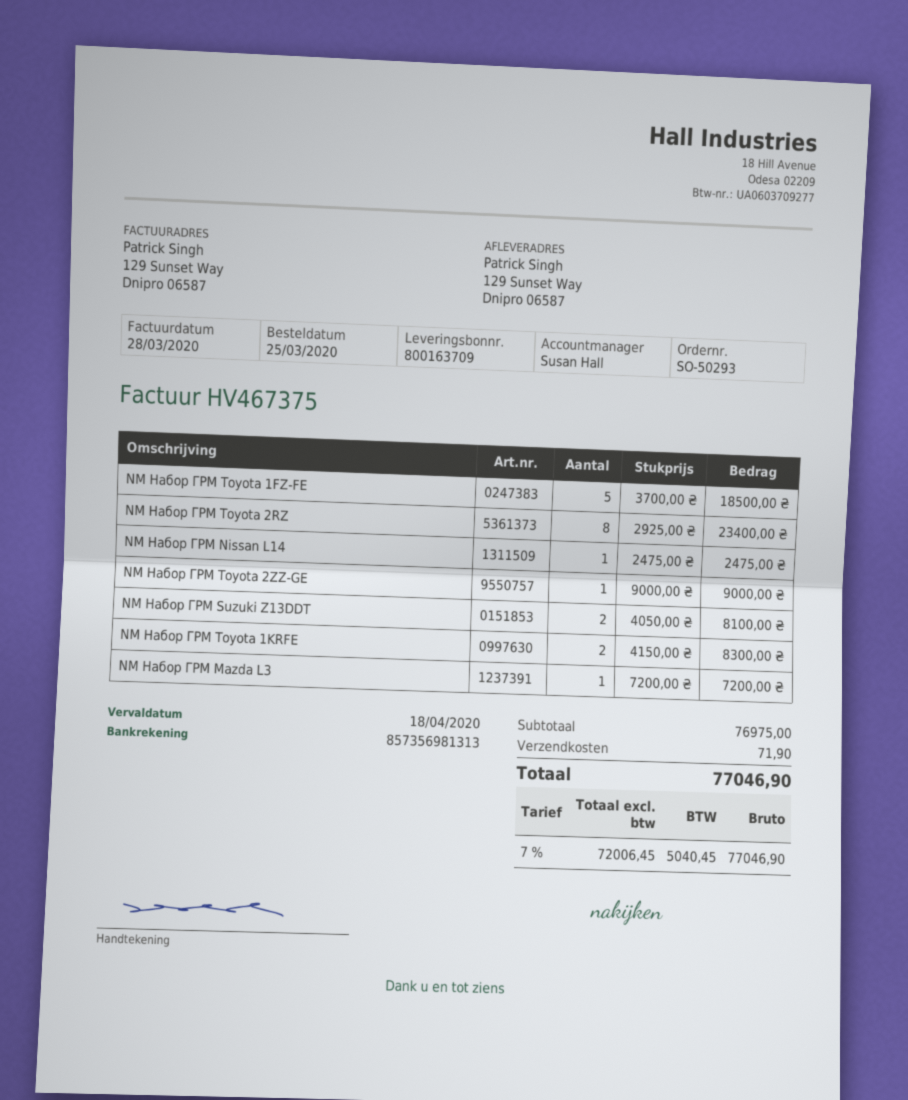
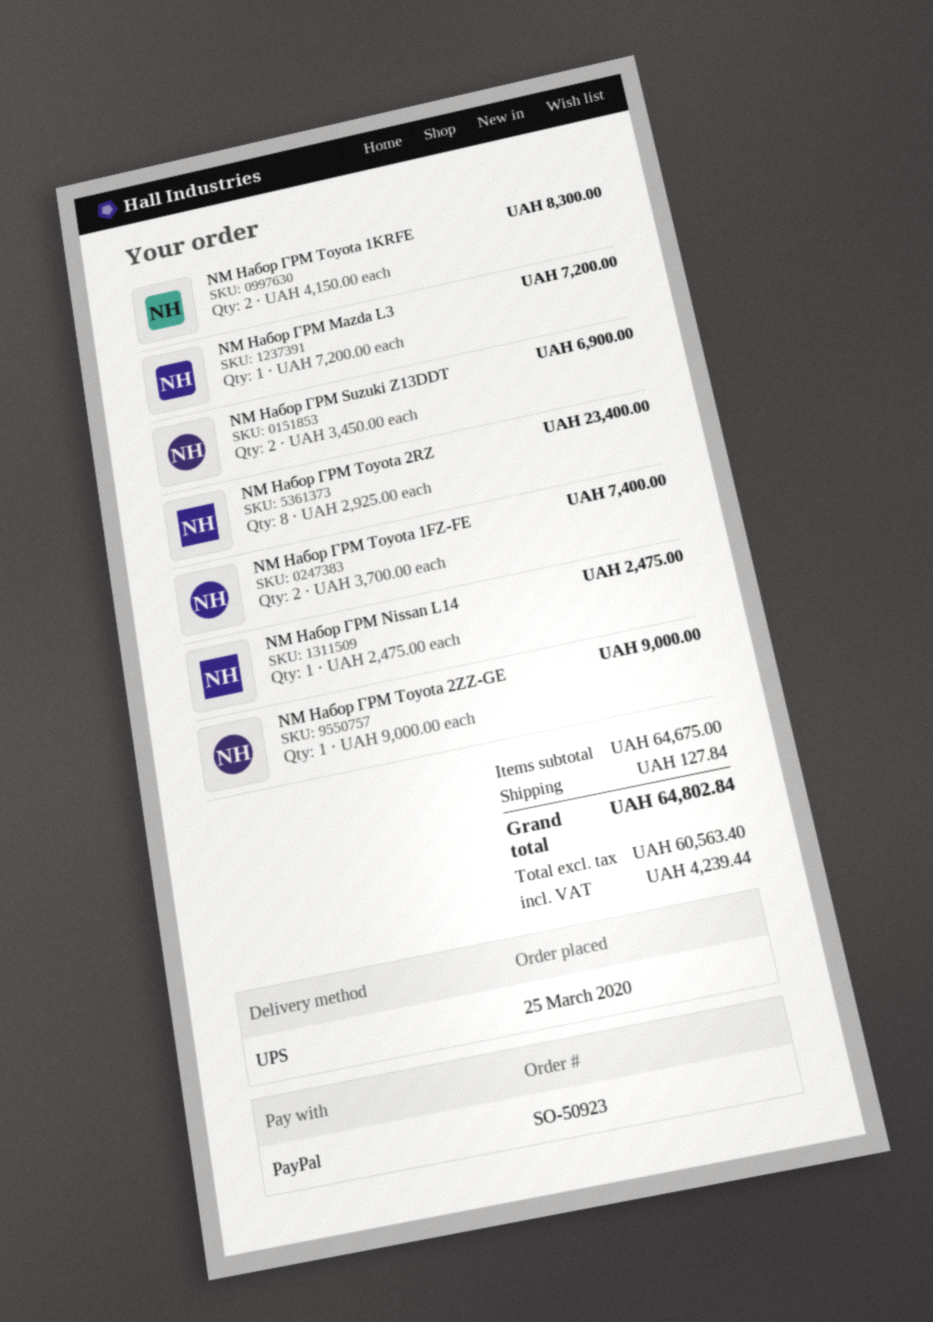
order number: SO-50293 -> SO-50923
NM Набор ГРМ Toyota 1FZ-FE: 5 x 3700.00 = 18500.00 -> 2 x 3700.00 = 7400.00
NM Набор ГРМ Suzuki Z13DDT: 2 x 4050.00 = 8100.00 -> 2 x 3450.00 = 6900.00
subtotal: 76975.00 -> 64675.00
shipping: 71.90 -> 127.84
net: 72006.45 -> 60563.40
tax: 5040.45 -> 4239.44
total: 77046.90 -> 64802.84

